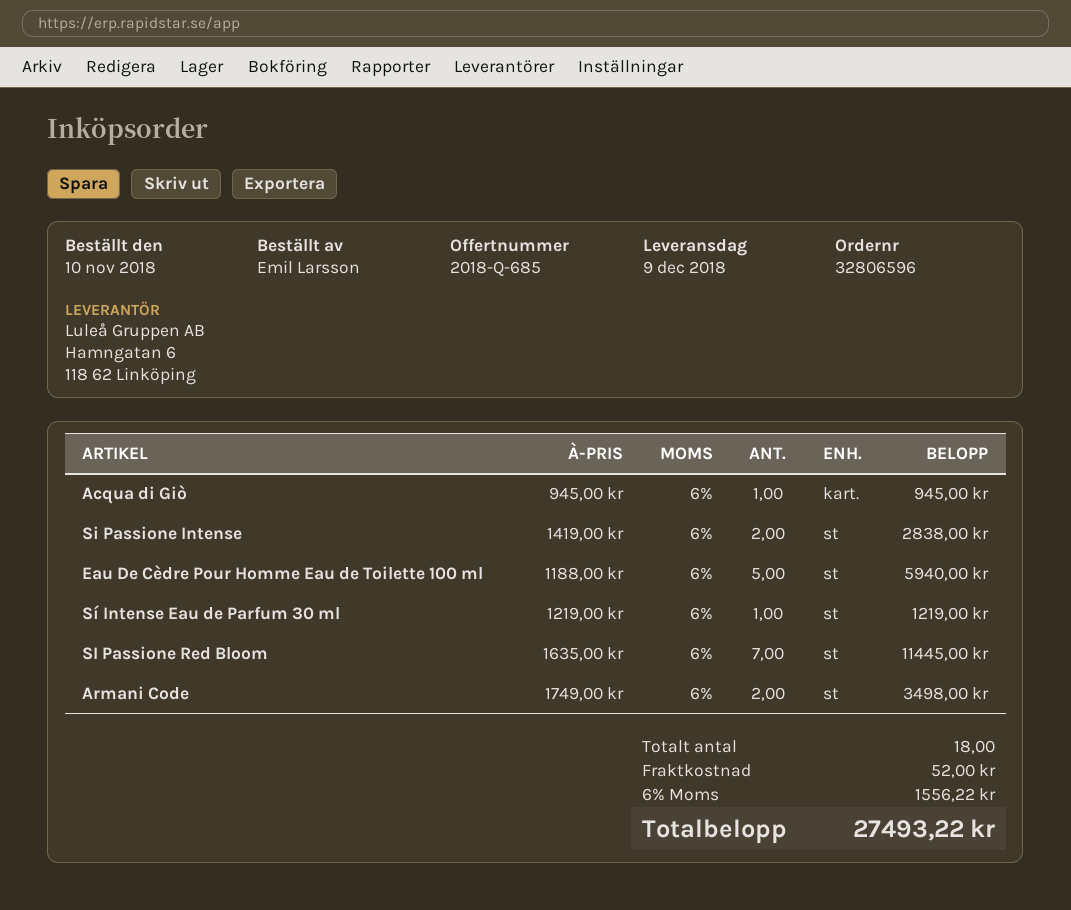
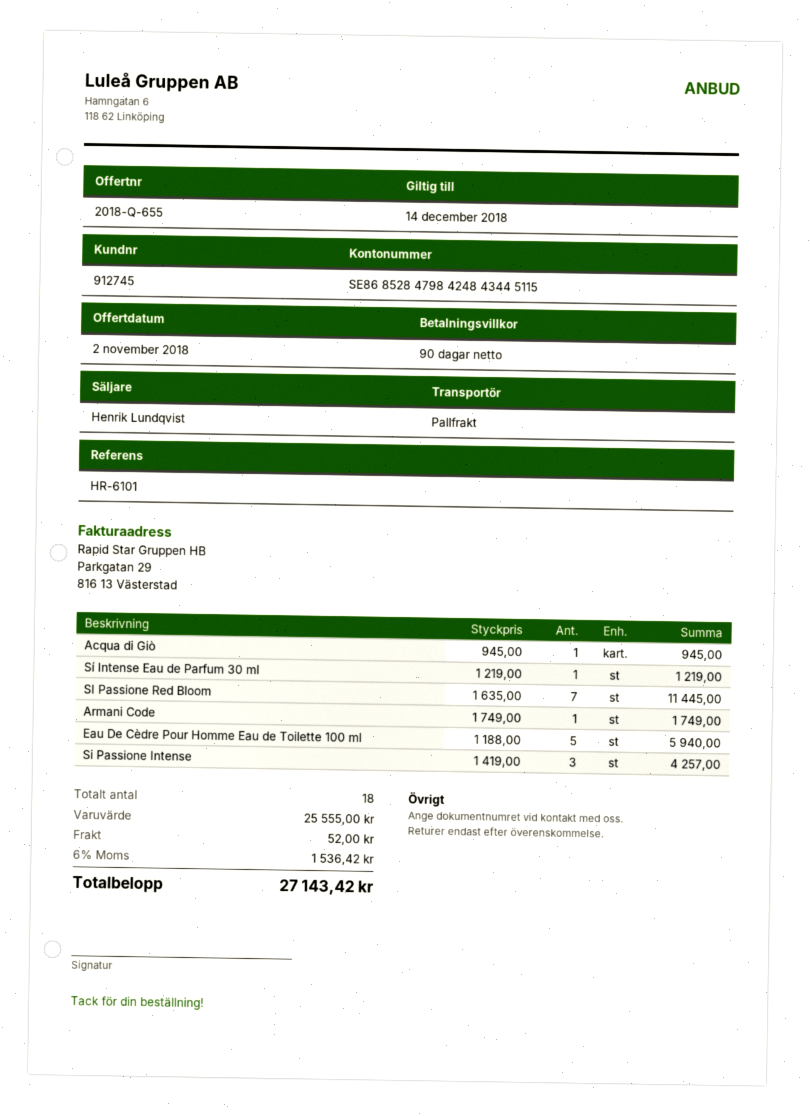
quote number: 2018-Q-685 -> 2018-Q-655
Si Passione Intense: 2 x 1419.00 = 2838.00 -> 3 x 1419.00 = 4257.00
Armani Code: 2 x 1749.00 = 3498.00 -> 1 x 1749.00 = 1749.00
tax: 6% = 1556.22 -> 6% = 1536.42
total: 27493.22 -> 27143.42

